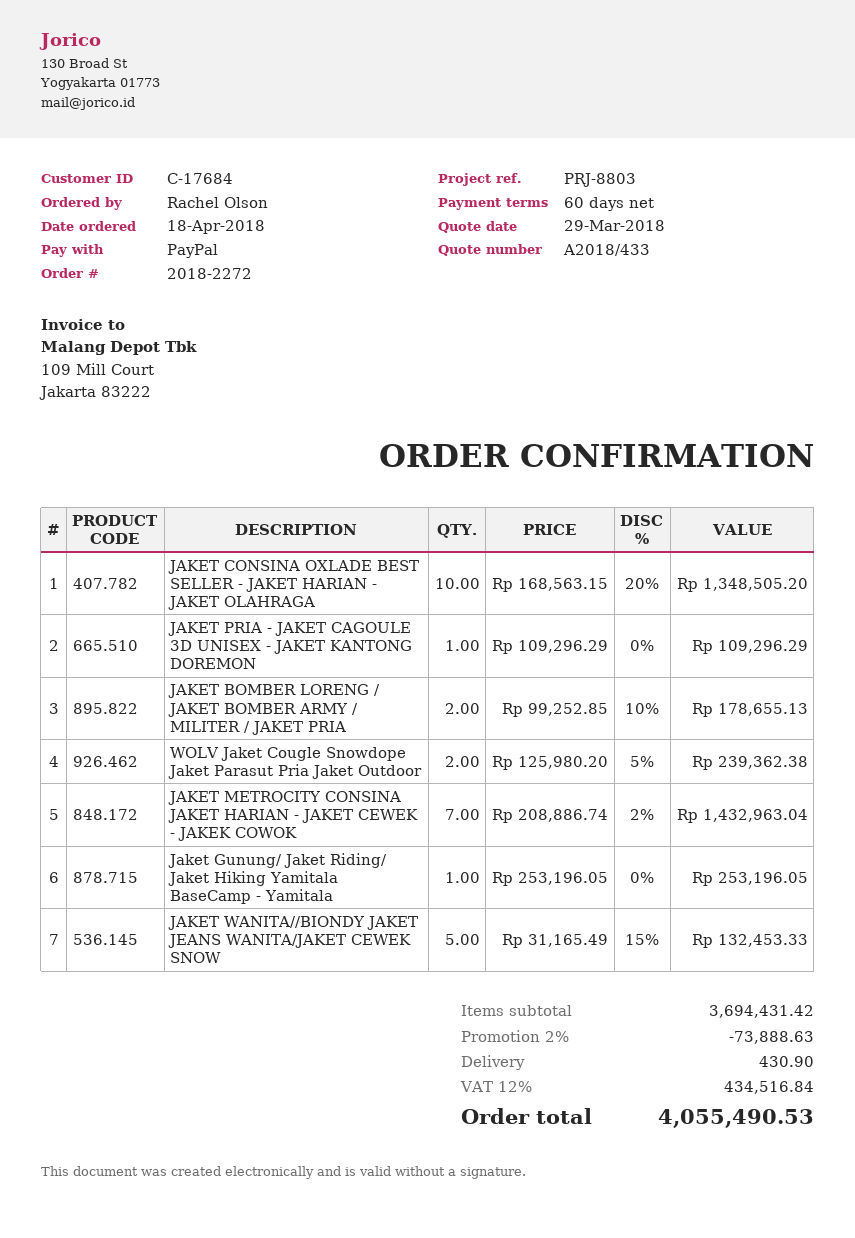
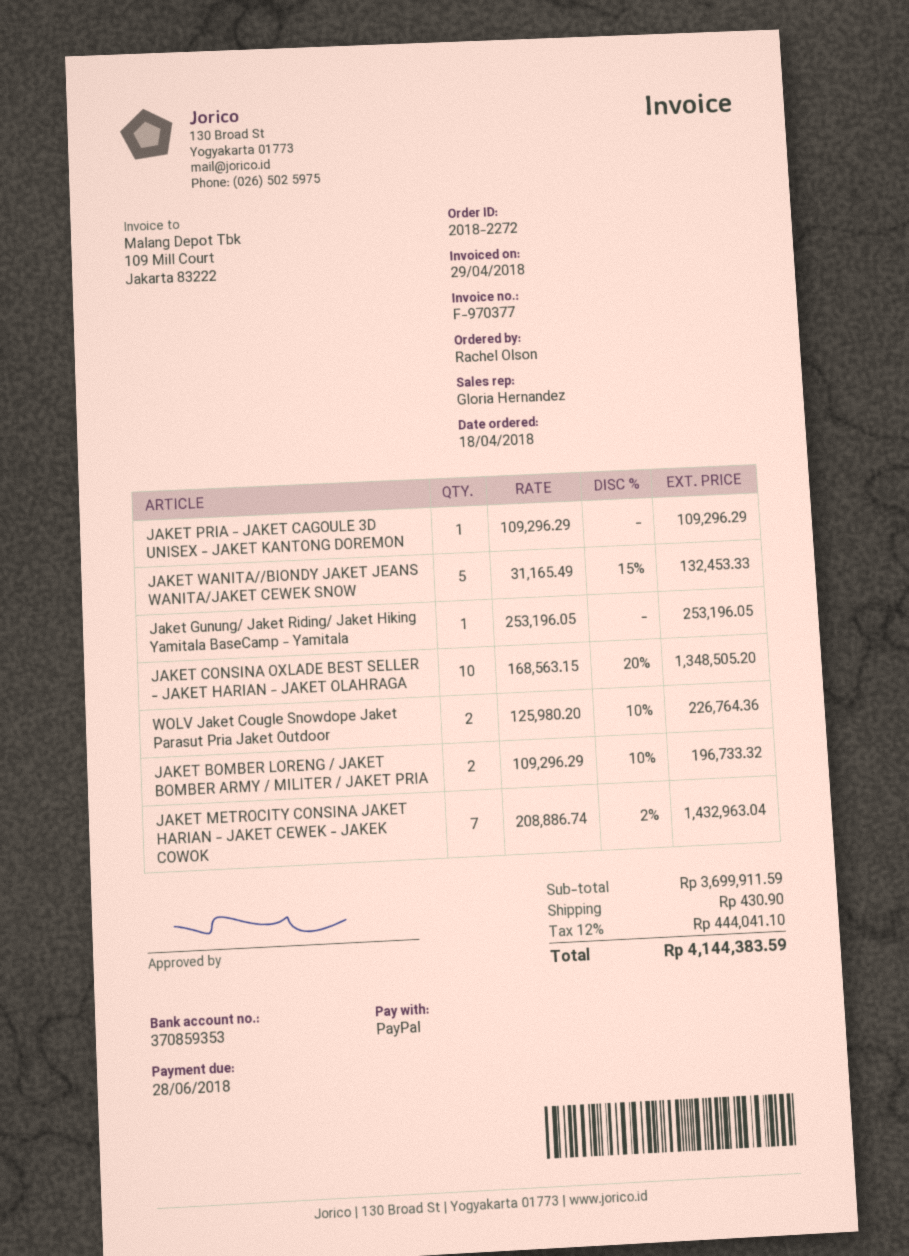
JAKET BOMBER LORENG / JAKET BOMBER ARMY / MILITER / JAKET PRIA: 2 x 99252.85 - 10% = 178655.13 -> 2 x 109296.29 - 10% = 196733.32
WOLV Jaket Cougle Snowdope Jaket Parasut Pria Jaket Outdoor: 2 x 125980.20 - 5% = 239362.38 -> 2 x 125980.20 - 10% = 226764.36
subtotal: 3694431.42 -> 3699911.59
discount: 2% = 73888.63 -> none
tax: 12% = 434516.84 -> 12% = 444041.10
total: 4055490.53 -> 4144383.59

